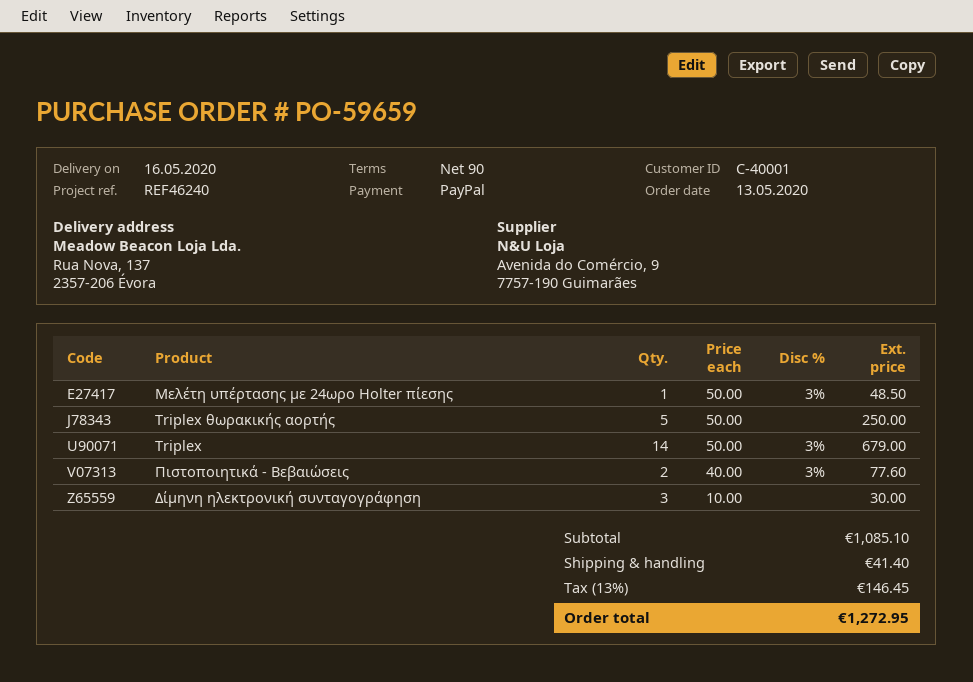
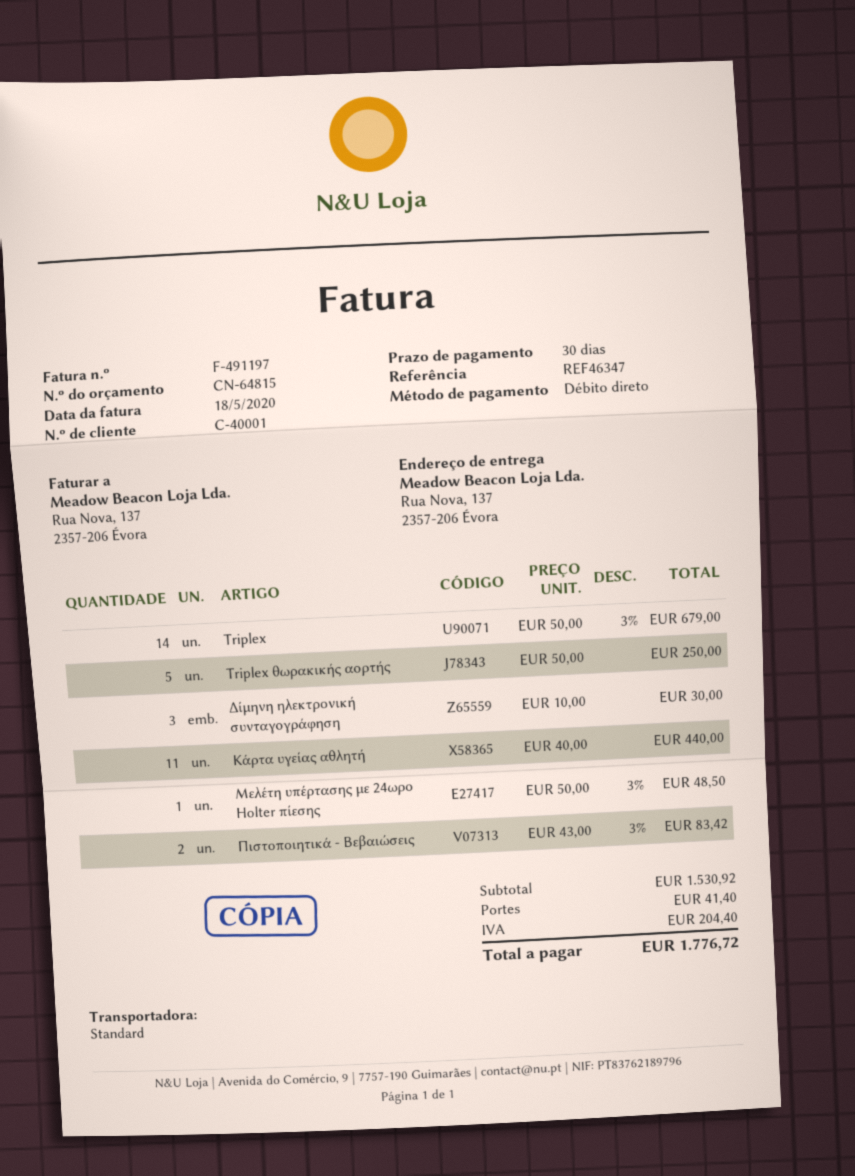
payment terms: 90 days -> 30 days
reference: REF46240 -> REF46347
payment method: PayPal -> direct debit
Πιστοποιητικά - Βεβαιώσεις: 2 x 40.00 - 3% = 77.60 -> 2 x 43.00 - 3% = 83.42
Κάρτα υγείας αθλητή: none -> 11 x 40.00 = 440.00
subtotal: 1085.10 -> 1530.92
tax: 146.45 -> 204.40
total: 1272.95 -> 1776.72

